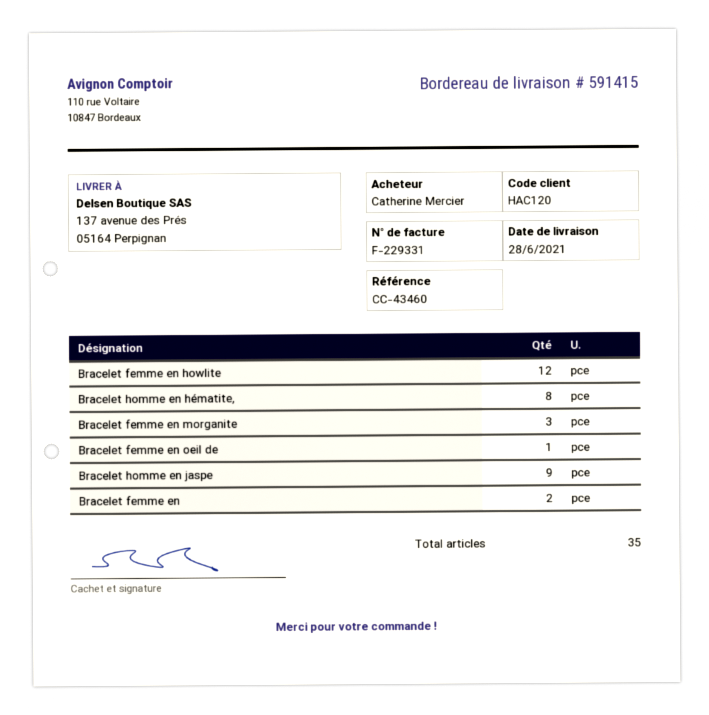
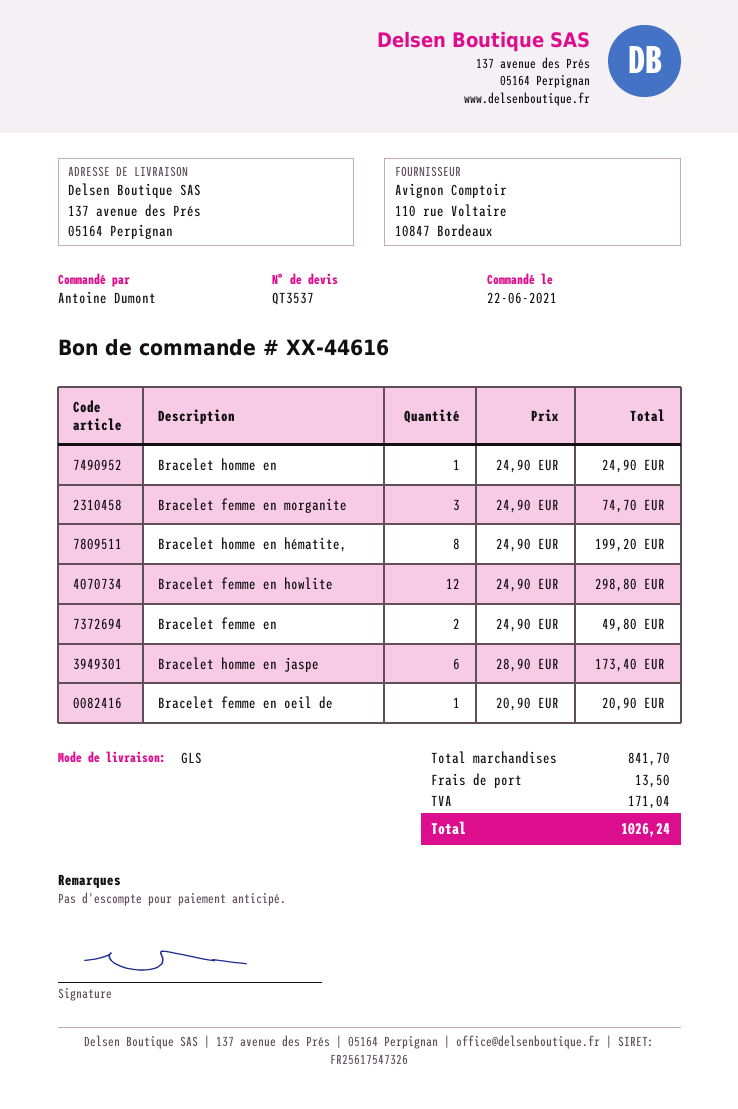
ordered by: Catherine Mercier -> Antoine Dumont
Bracelet homme en jaspe: 9 -> 6
Bracelet homme en: none -> 1

